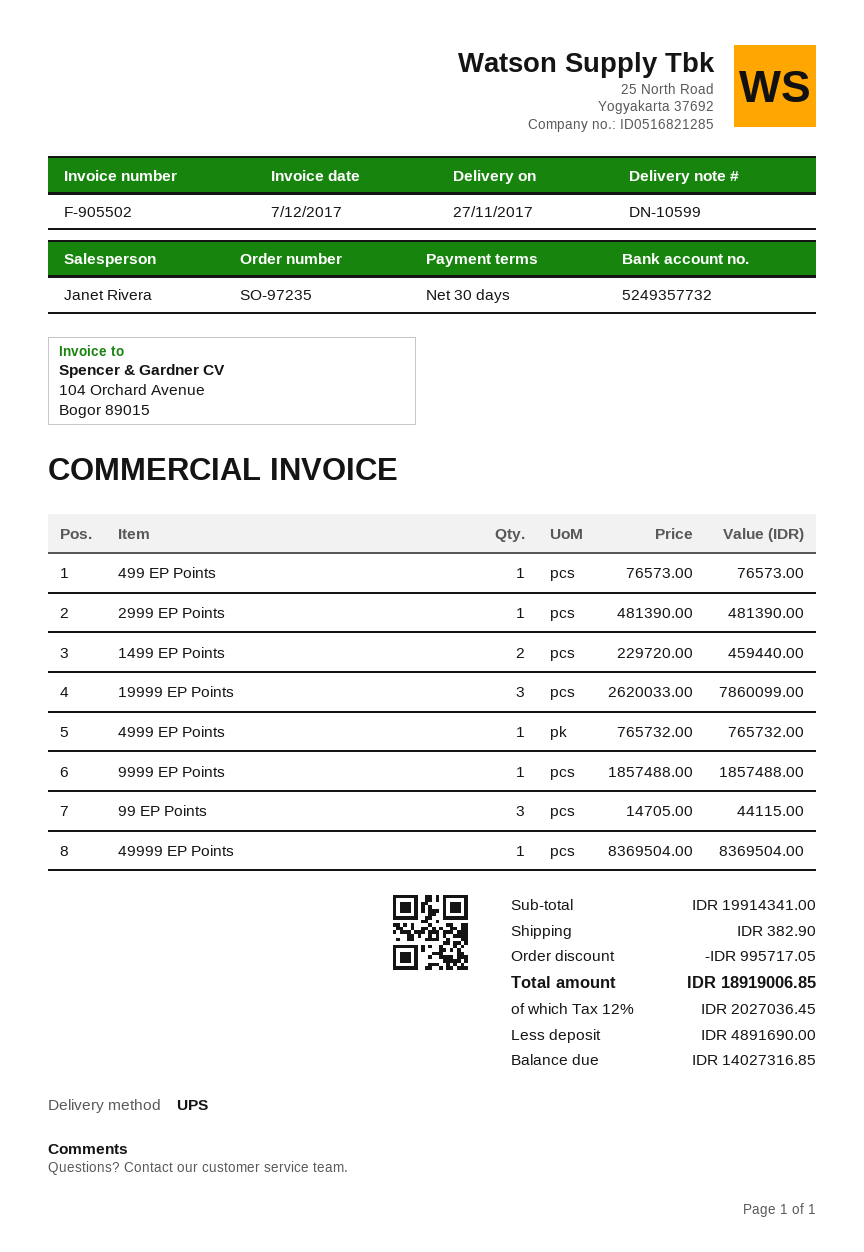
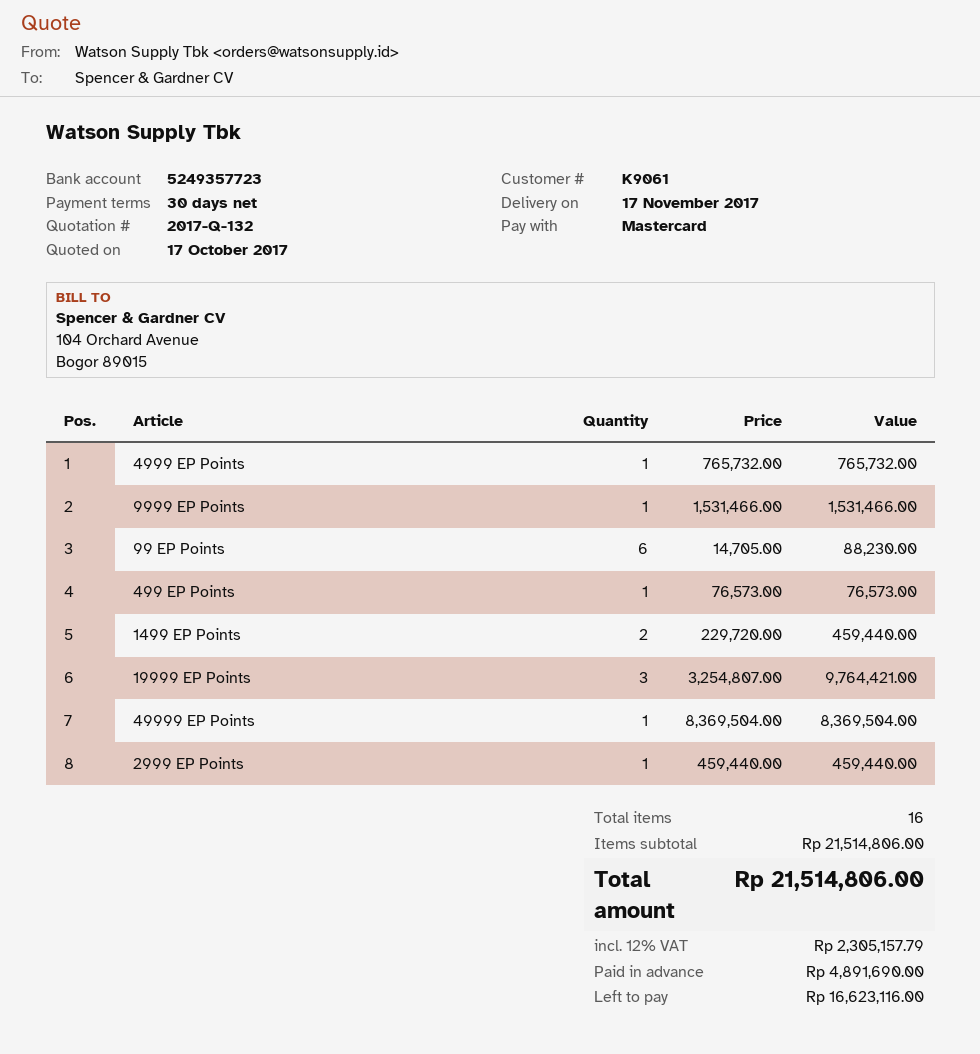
delivery date: 2017-11-27 -> 2017-11-17
bank account: 5249357732 -> 5249357723
2999 EP Points: 1 x 481390.00 = 481390.00 -> 1 x 459440.00 = 459440.00
19999 EP Points: 3 x 2620033.00 = 7860099.00 -> 3 x 3254807.00 = 9764421.00
9999 EP Points: 1 x 1857488.00 = 1857488.00 -> 1 x 1531466.00 = 1531466.00
99 EP Points: 3 x 14705.00 = 44115.00 -> 6 x 14705.00 = 88230.00
subtotal: 19914341.00 -> 21514806.00
discount: 995717.05 -> none
shipping: 382.90 -> none
tax: 12% = 2027036.45 -> 12% = 2305157.79
total: 18919006.85 -> 21514806.00
balance: 14027316.85 -> 16623116.00

